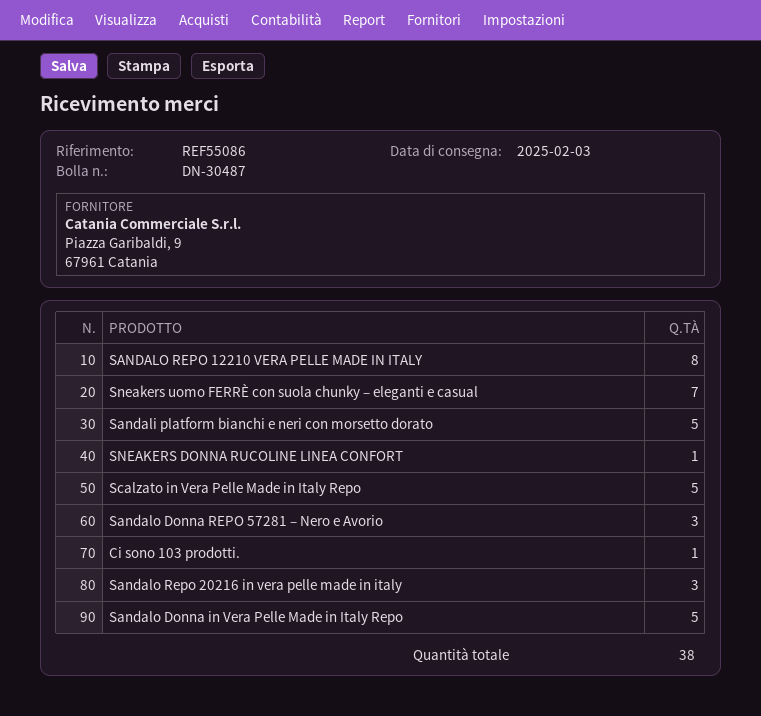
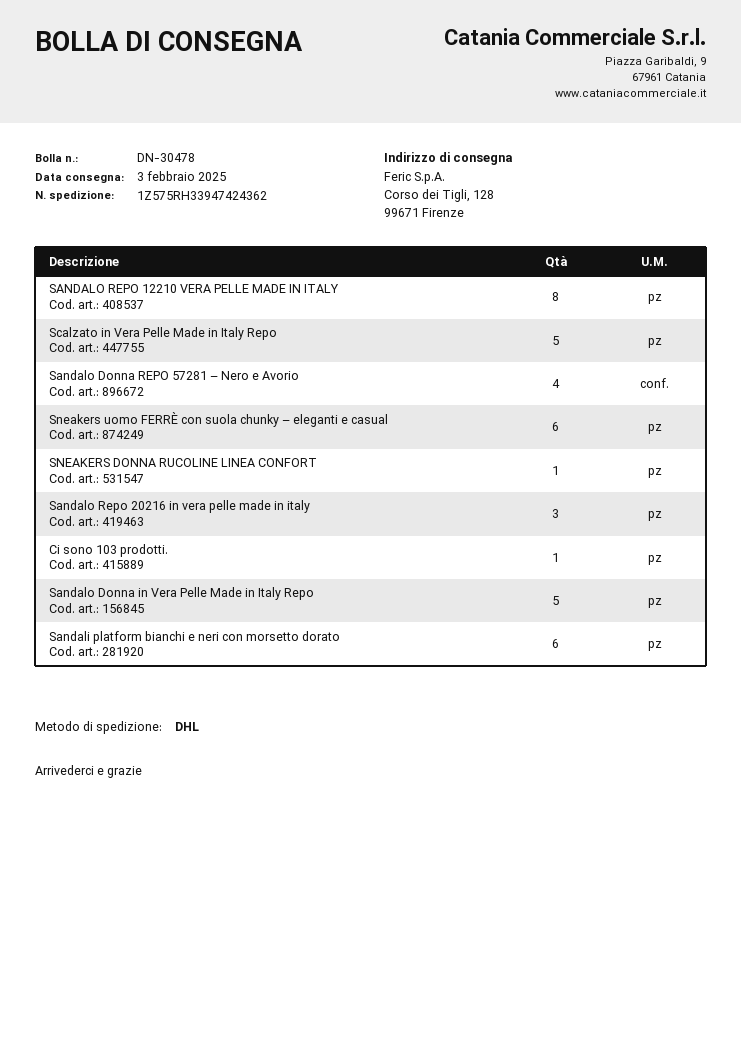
delivery note number: DN-30487 -> DN-30478
Sneakers uomo FERRÈ con suola chunky – eleganti e casual: 7 -> 6
Sandali platform bianchi e neri con morsetto dorato: 5 -> 6
Sandalo Donna REPO 57281 – Nero e Avorio: 3 -> 4

